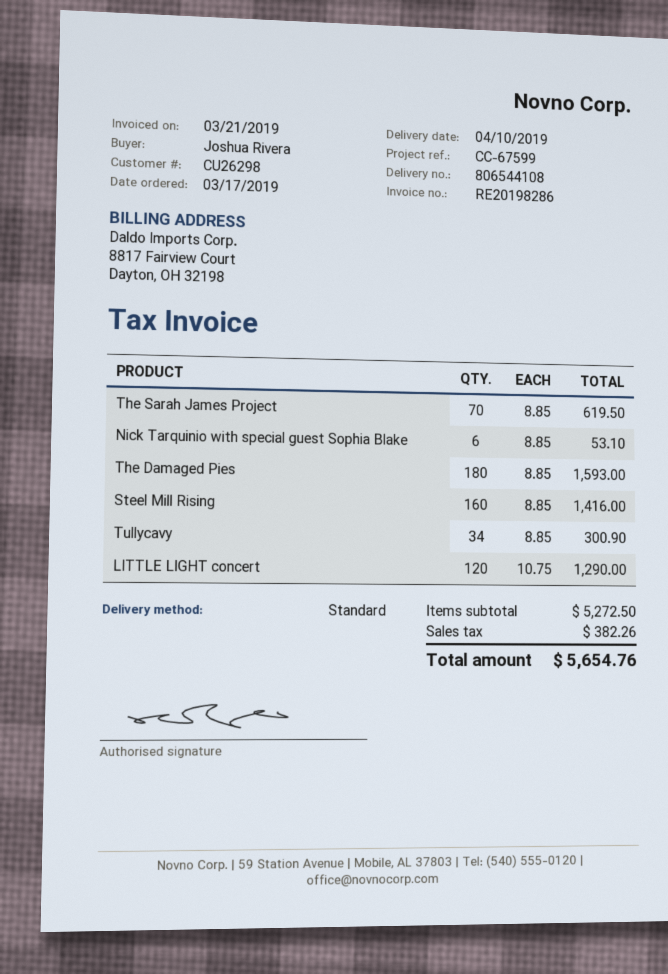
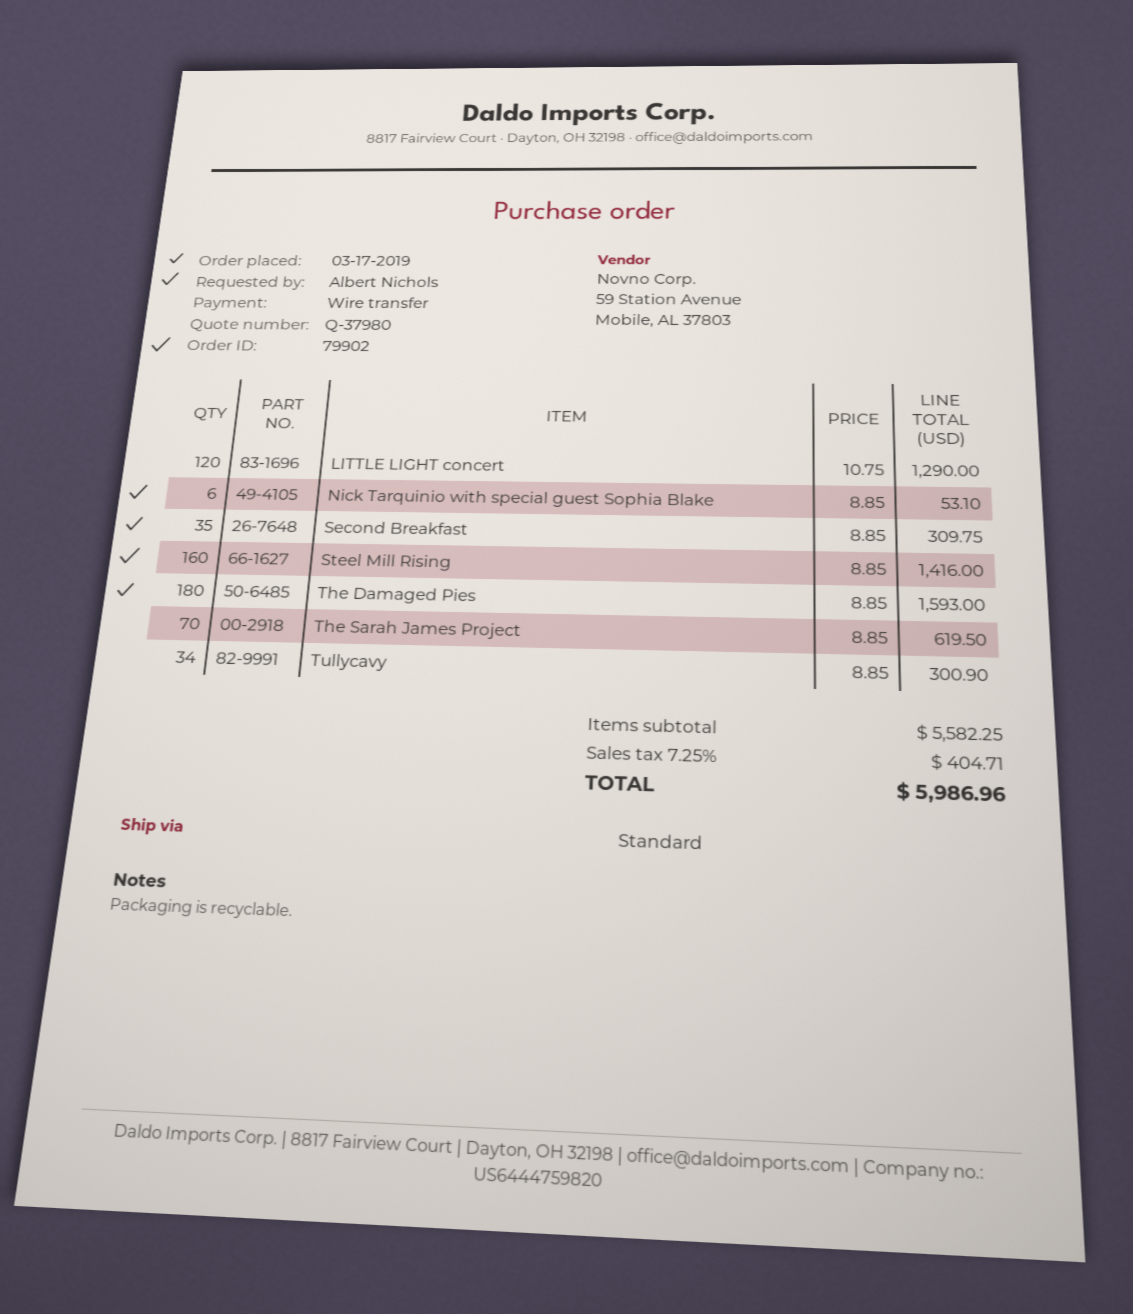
ordered by: Joshua Rivera -> Albert Nichols
Second Breakfast: none -> 35 x 8.85 = 309.75
subtotal: 5272.50 -> 5582.25
tax: 382.26 -> 404.71
total: 5654.76 -> 5986.96

